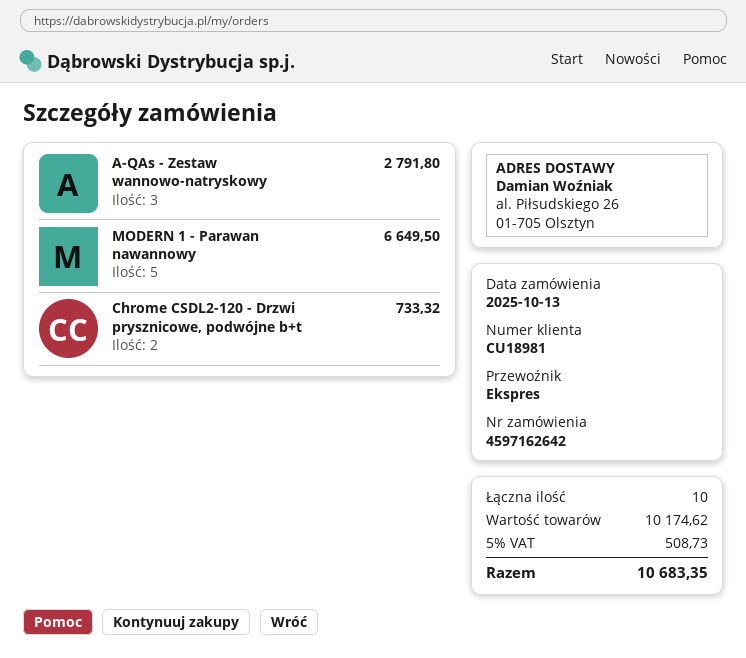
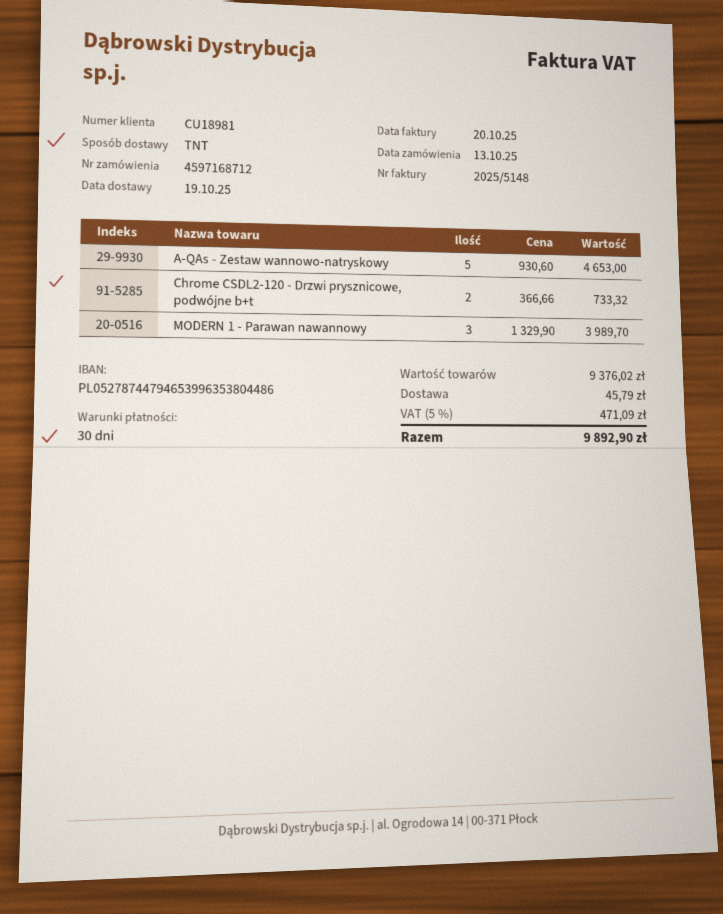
order number: 4597162642 -> 4597168712
shipping method: express -> TNT
A-QAs - Zestaw wannowo-natryskowy: 3 for 2791.80 -> 5 for 4653.00
MODERN 1 - Parawan nawannowy: 5 for 6649.50 -> 3 for 3989.70
subtotal: 10174.62 -> 9376.02
shipping: none -> 45.79
tax: 5% = 508.73 -> 5% = 471.09
total: 10683.35 -> 9892.90

